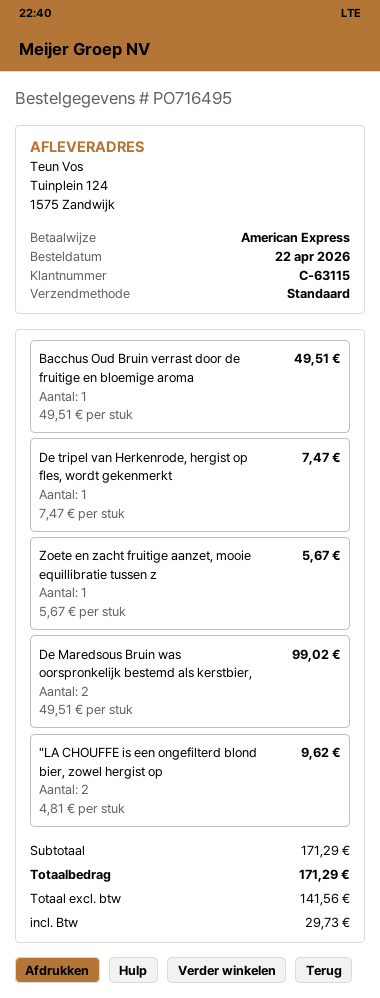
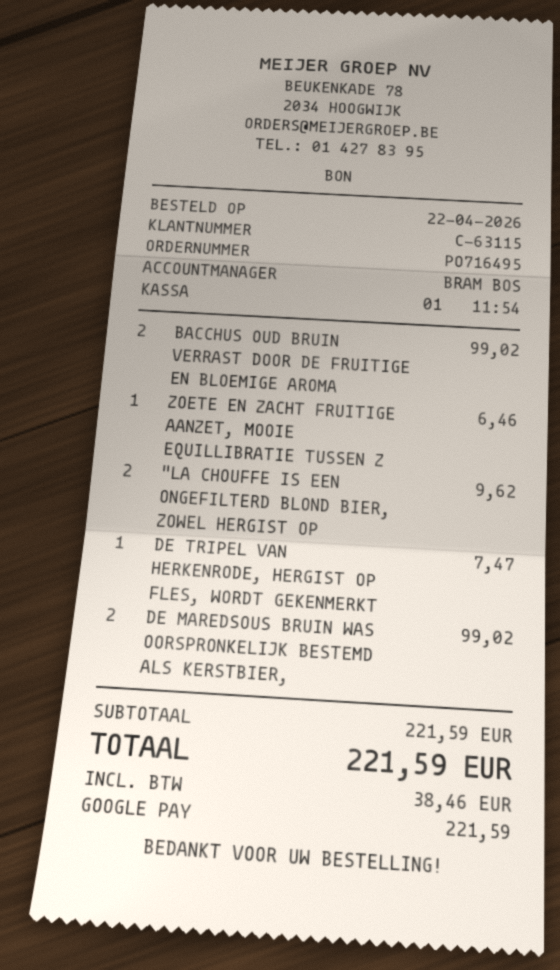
payment method: American Express -> Google Pay
Bacchus Oud Bruin verrast door de fruitige en bloemige aroma: 1 for 49.51 -> 2 for 99.02
Zoete en zacht fruitige aanzet, mooie equillibratie tussen z: 1 for 5.67 -> 1 for 6.46
subtotal: 171.29 -> 221.59
tax: 29.73 -> 38.46
total: 171.29 -> 221.59

